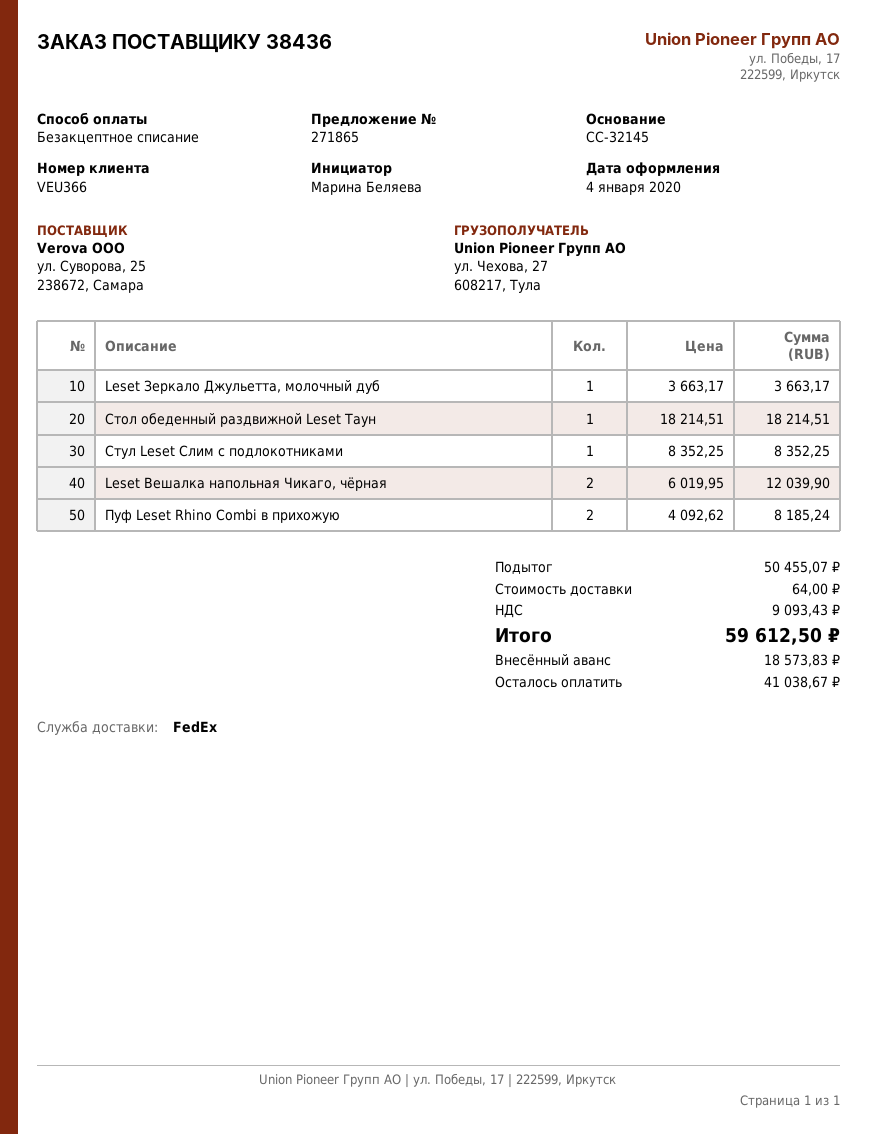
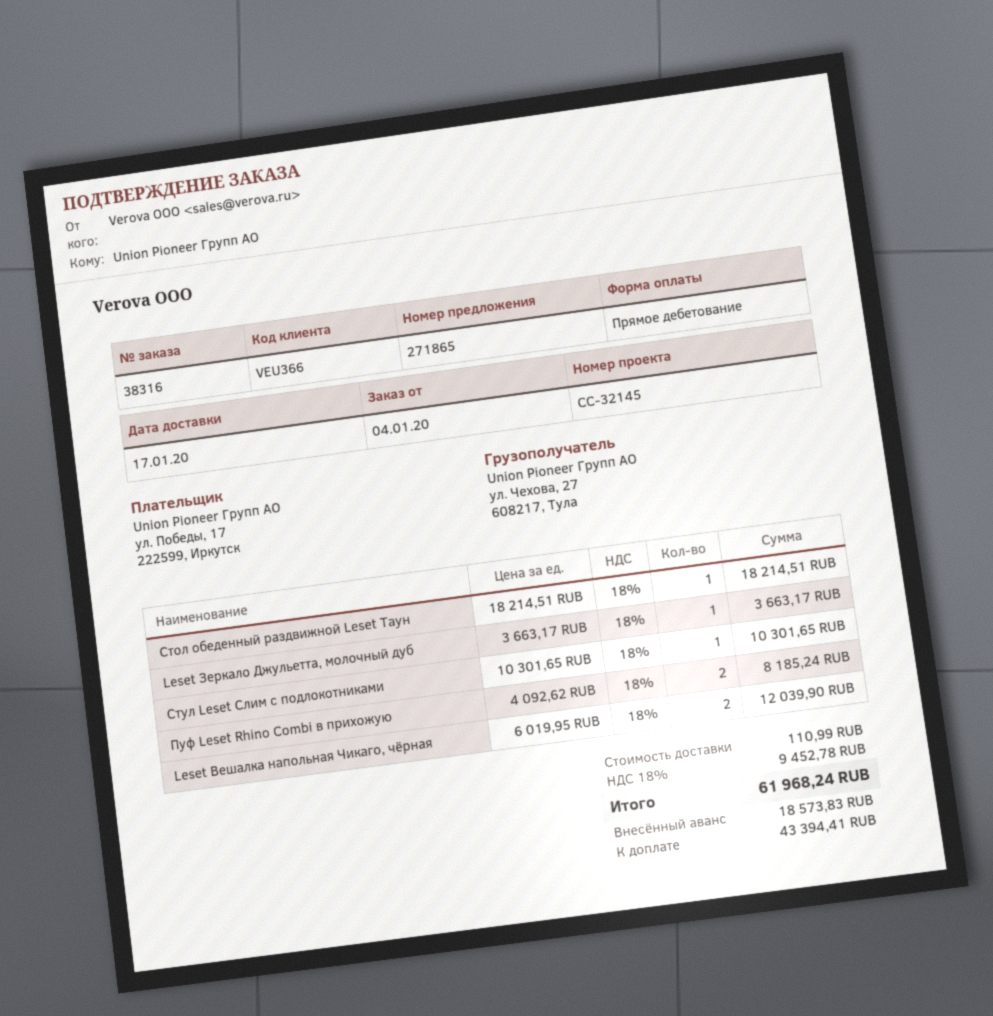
order number: 38436 -> 38316
Стул Leset Слим с подлокотниками: 1 x 8352.25 = 8352.25 -> 1 x 10301.65 = 10301.65
shipping: 64.00 -> 110.99
tax: 9093.43 -> 9452.78
total: 59612.50 -> 61968.24
balance: 41038.67 -> 43394.41

